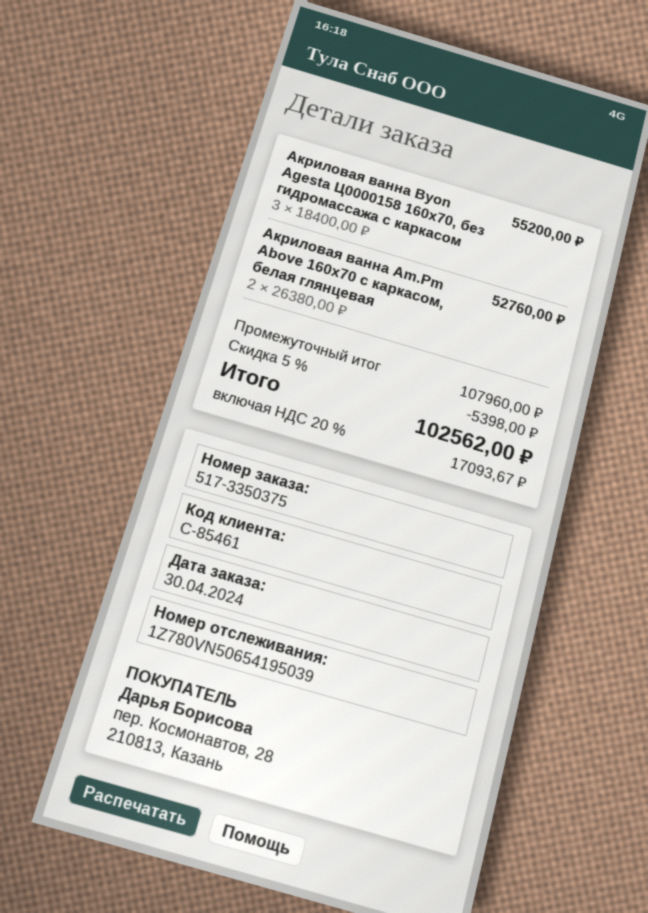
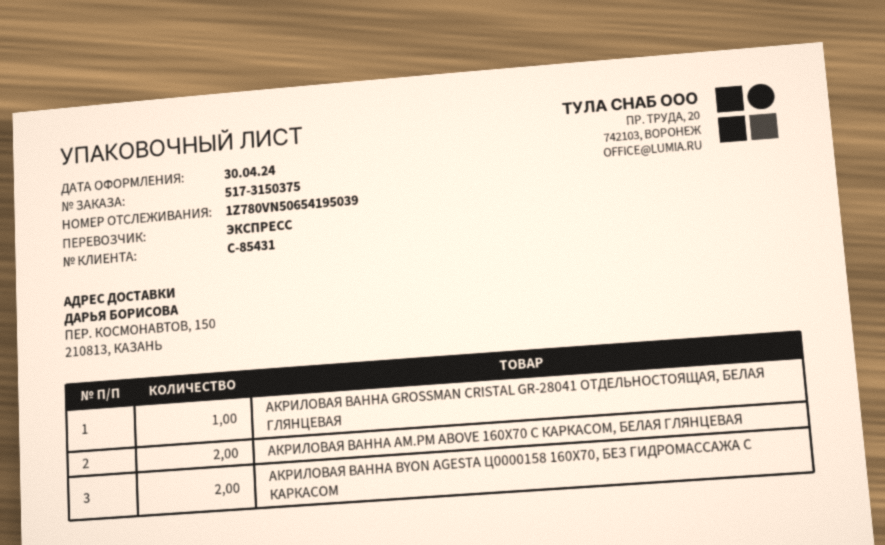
order number: 517-3350375 -> 517-3150375
customer number: C-85461 -> C-85431
Акриловая ванна Byon Agesta Ц0000158 160x70, без гидромассажа с каркасом: 3 -> 2
АКРИЛОВАЯ ВАННА GROSSMAN CRISTAL GR-28041 ОТДЕЛЬНОСТОЯЩАЯ, БЕЛАЯ ГЛЯНЦЕВАЯ: none -> 1

